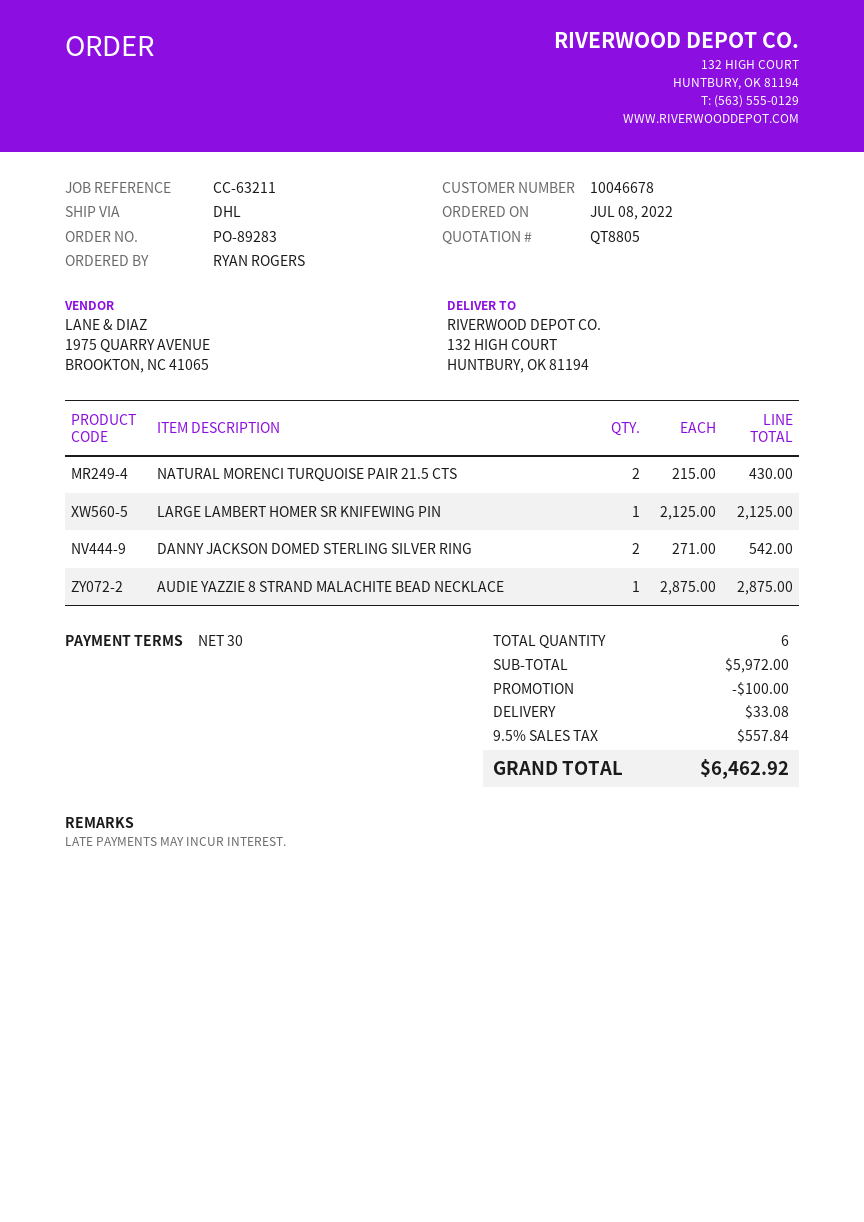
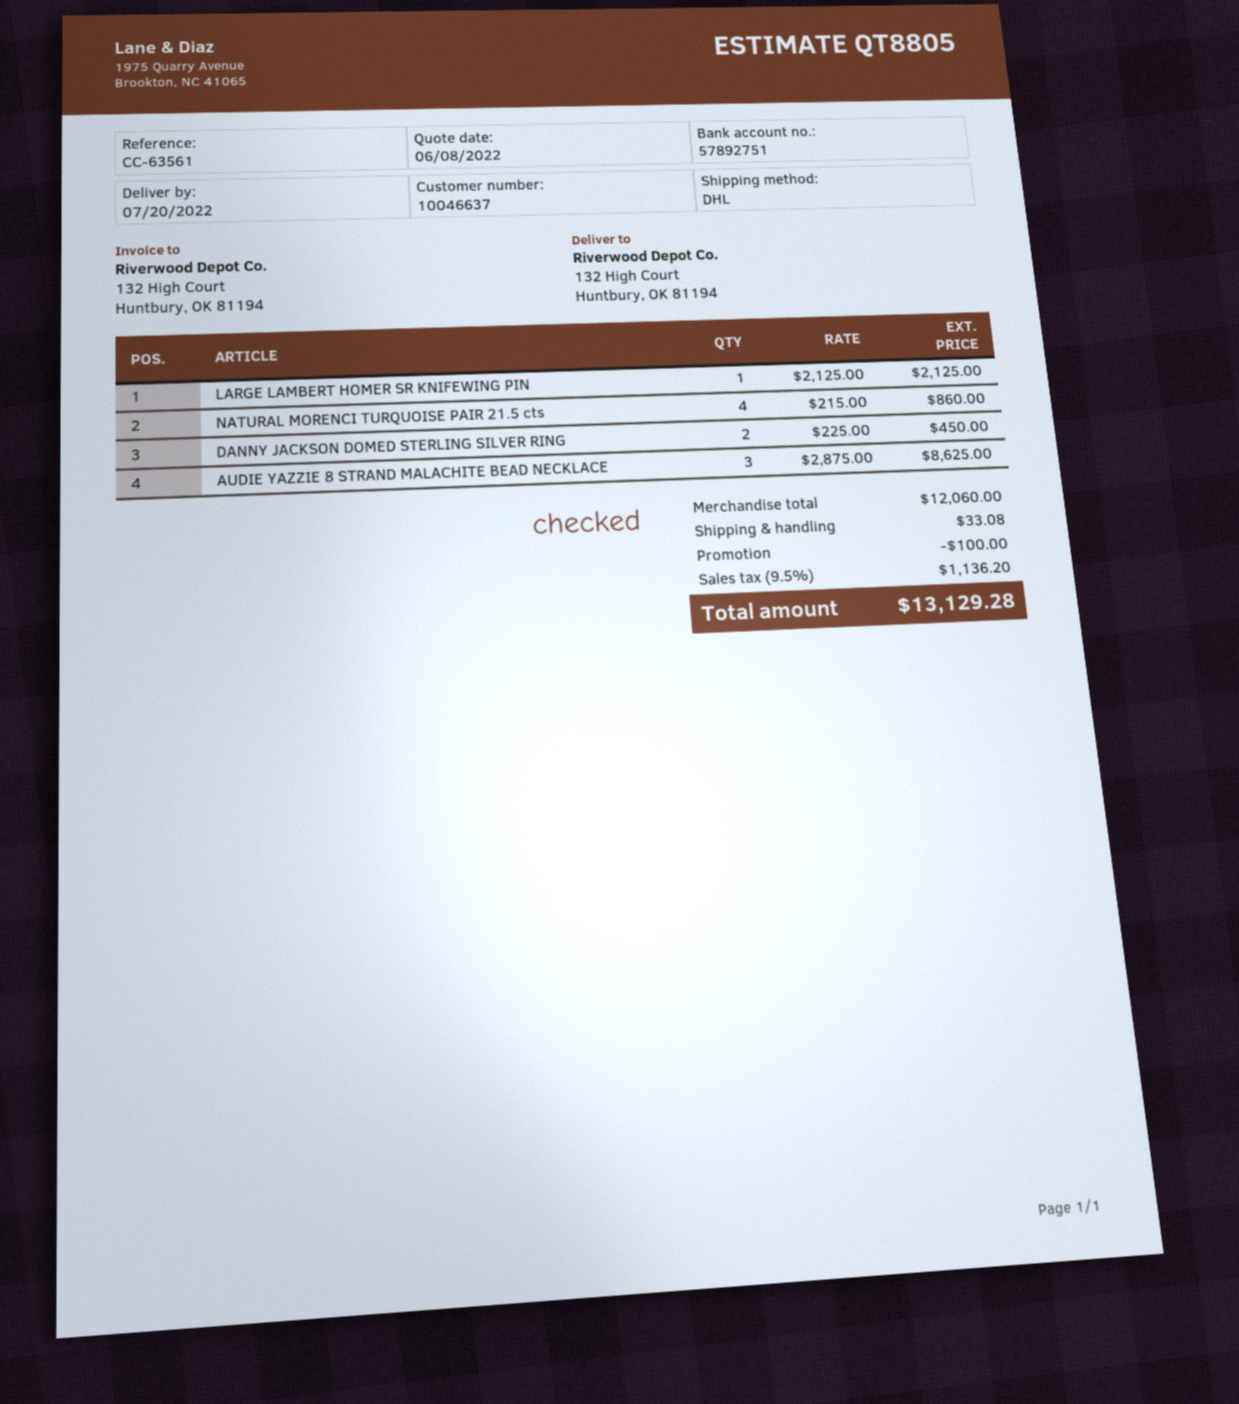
customer number: 10046678 -> 10046637
reference: CC-63211 -> CC-63561
NATURAL MORENCI TURQUOISE PAIR 21.5 CTS: 2 x 215.00 = 430.00 -> 4 x 215.00 = 860.00
DANNY JACKSON DOMED STERLING SILVER RING: 2 x 271.00 = 542.00 -> 2 x 225.00 = 450.00
AUDIE YAZZIE 8 STRAND MALACHITE BEAD NECKLACE: 1 x 2875.00 = 2875.00 -> 3 x 2875.00 = 8625.00
subtotal: 5972.00 -> 12060.00
tax: 9.5% = 557.84 -> 9.5% = 1136.20
total: 6462.92 -> 13129.28

